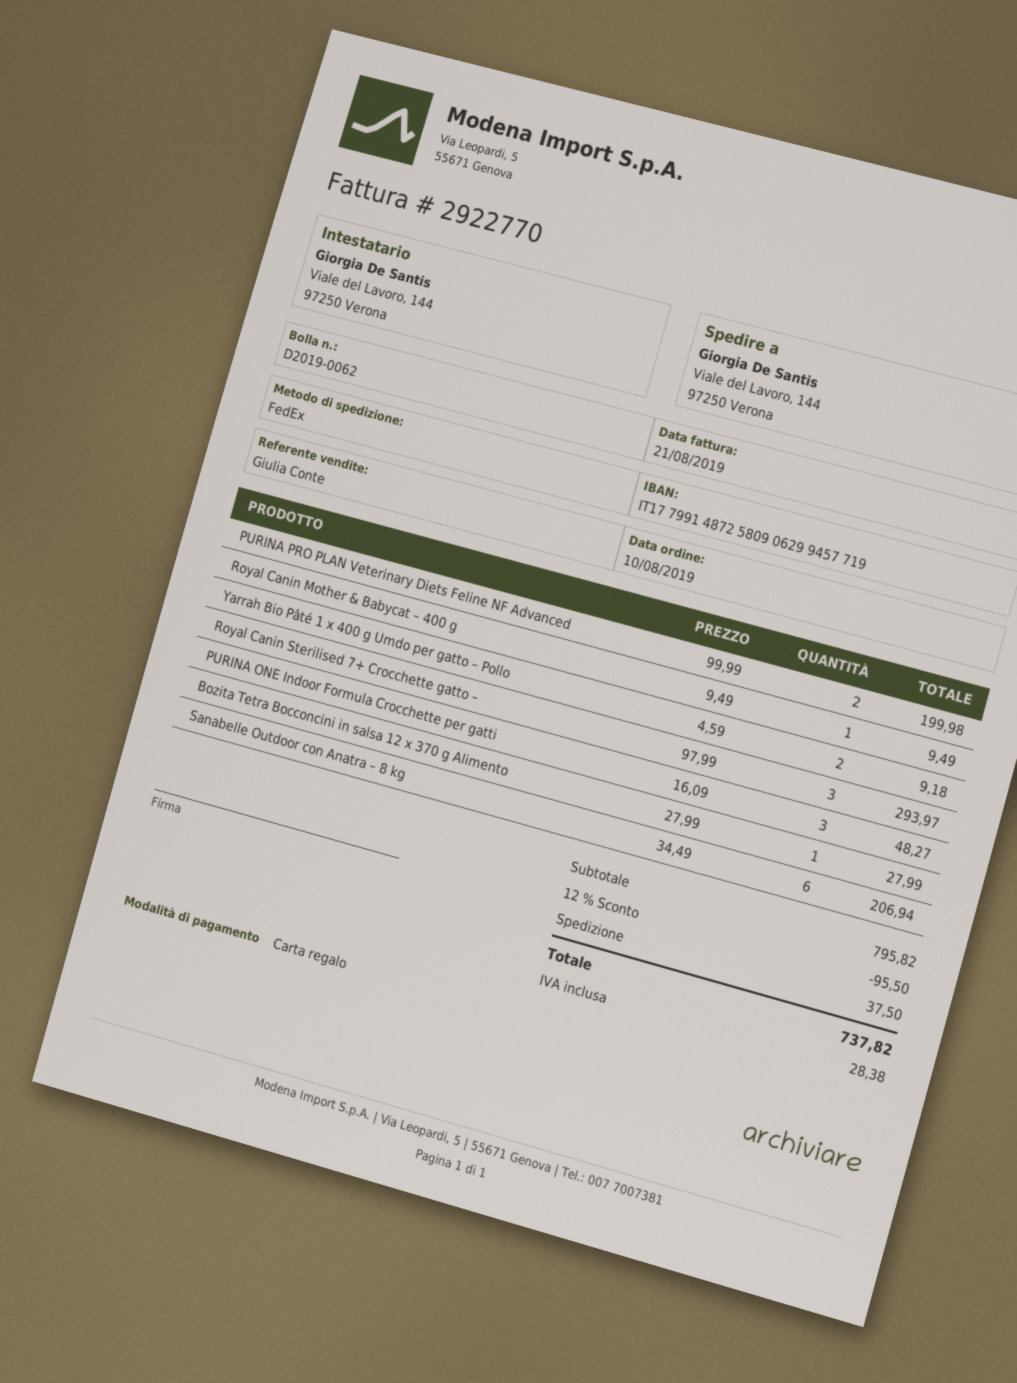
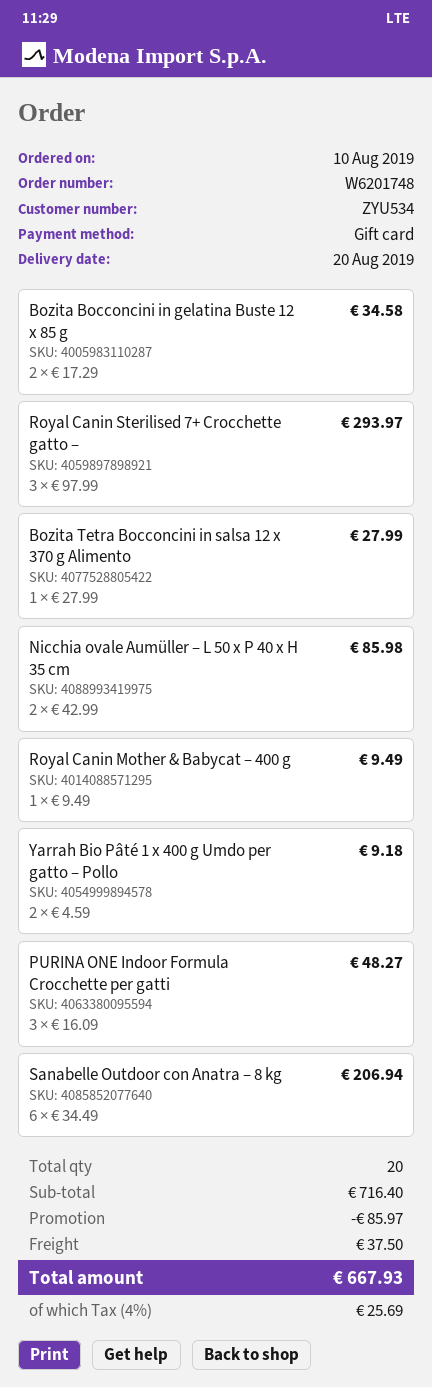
PURINA PRO PLAN Veterinary Diets Feline NF Advanced: 2 x 99.99 = 199.98 -> none
Bozita Bocconcini in gelatina Buste 12 x 85 g: none -> 2 x 17.29 = 34.58
Nicchia ovale Aumüller – L 50 x P 40 x H 35 cm: none -> 2 x 42.99 = 85.98
subtotal: 795.82 -> 716.40
discount: 95.50 -> 85.97
tax: 28.38 -> 25.69
total: 737.82 -> 667.93

